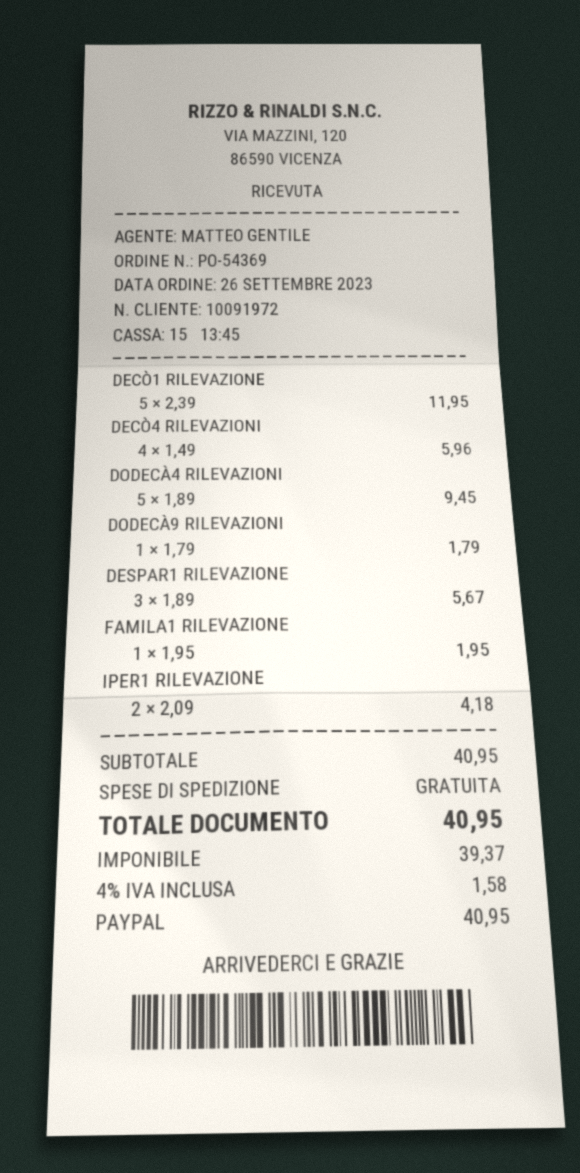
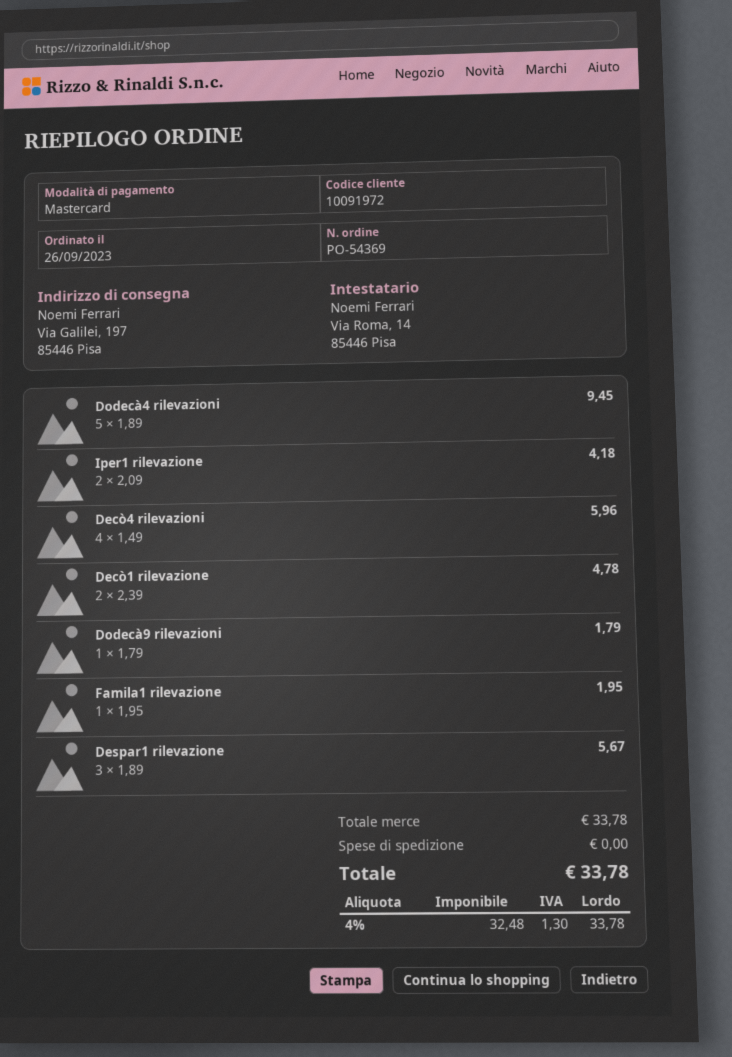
payment method: PayPal -> Mastercard
DECÒ1 RILEVAZIONE: 5 x 2.39 = 11.95 -> 2 x 2.39 = 4.78
subtotal: 40.95 -> 33.78
net: 39.37 -> 32.48
tax: 4% = 1.58 -> 4% = 1.30
total: 40.95 -> 33.78

